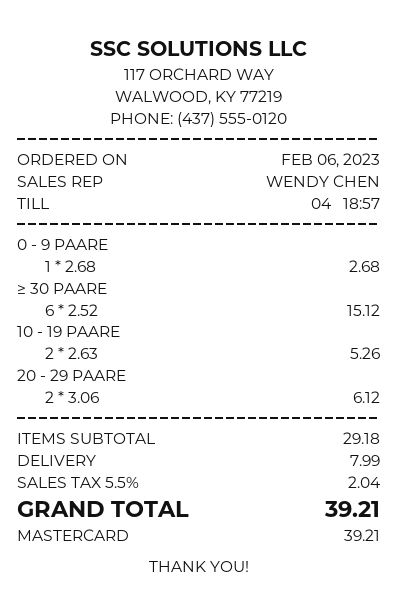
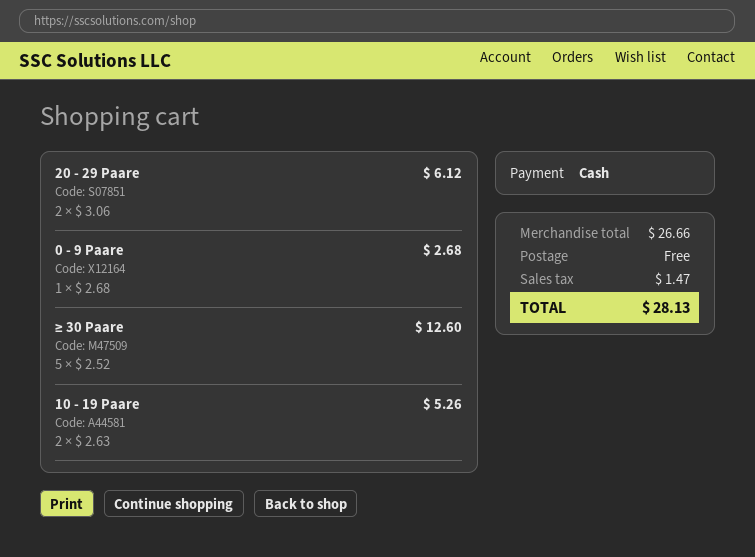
payment method: Mastercard -> cash
≥ 30 PAARE: 6 x 2.52 = 15.12 -> 5 x 2.52 = 12.60
subtotal: 29.18 -> 26.66
shipping: 7.99 -> 0.00
tax: 2.04 -> 1.47
total: 39.21 -> 28.13

